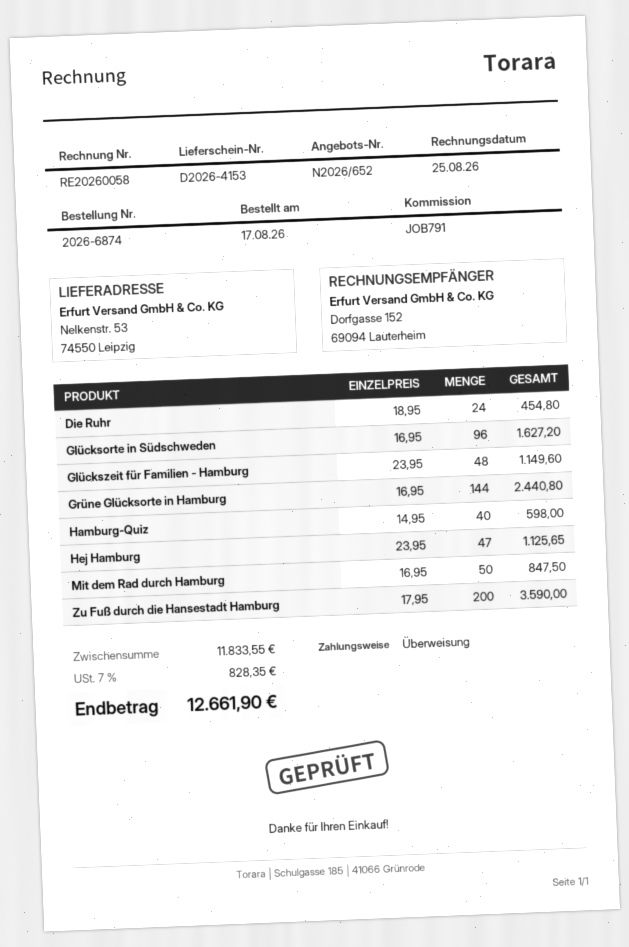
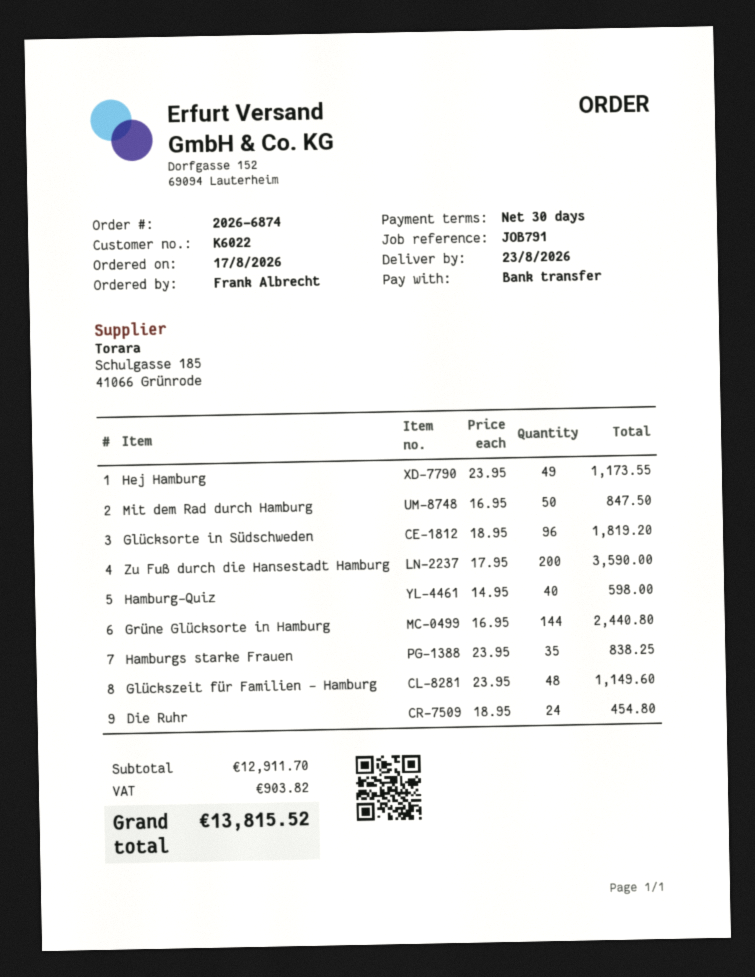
Glücksorte in Südschweden: 96 x 16.95 = 1627.20 -> 96 x 18.95 = 1819.20
Hej Hamburg: 47 x 23.95 = 1125.65 -> 49 x 23.95 = 1173.55
Hamburgs starke Frauen: none -> 35 x 23.95 = 838.25
subtotal: 11833.55 -> 12911.70
tax: 828.35 -> 903.82
total: 12661.90 -> 13815.52

